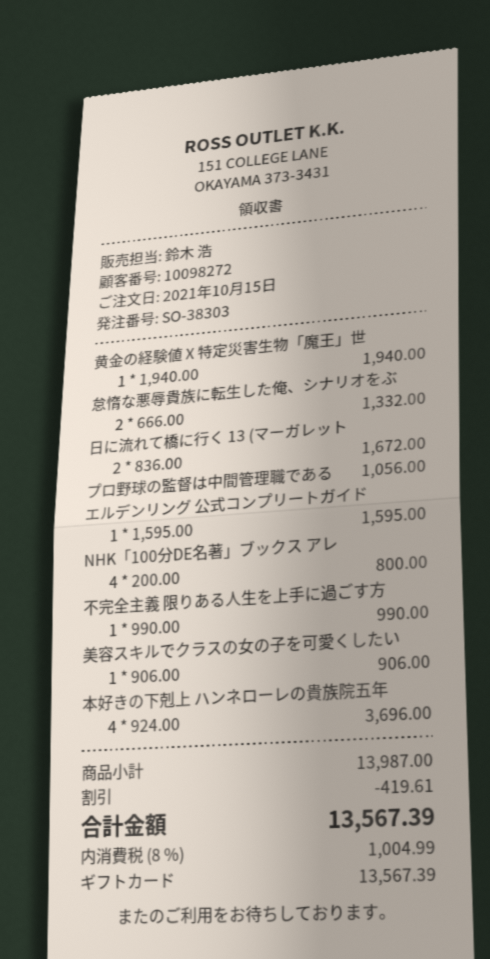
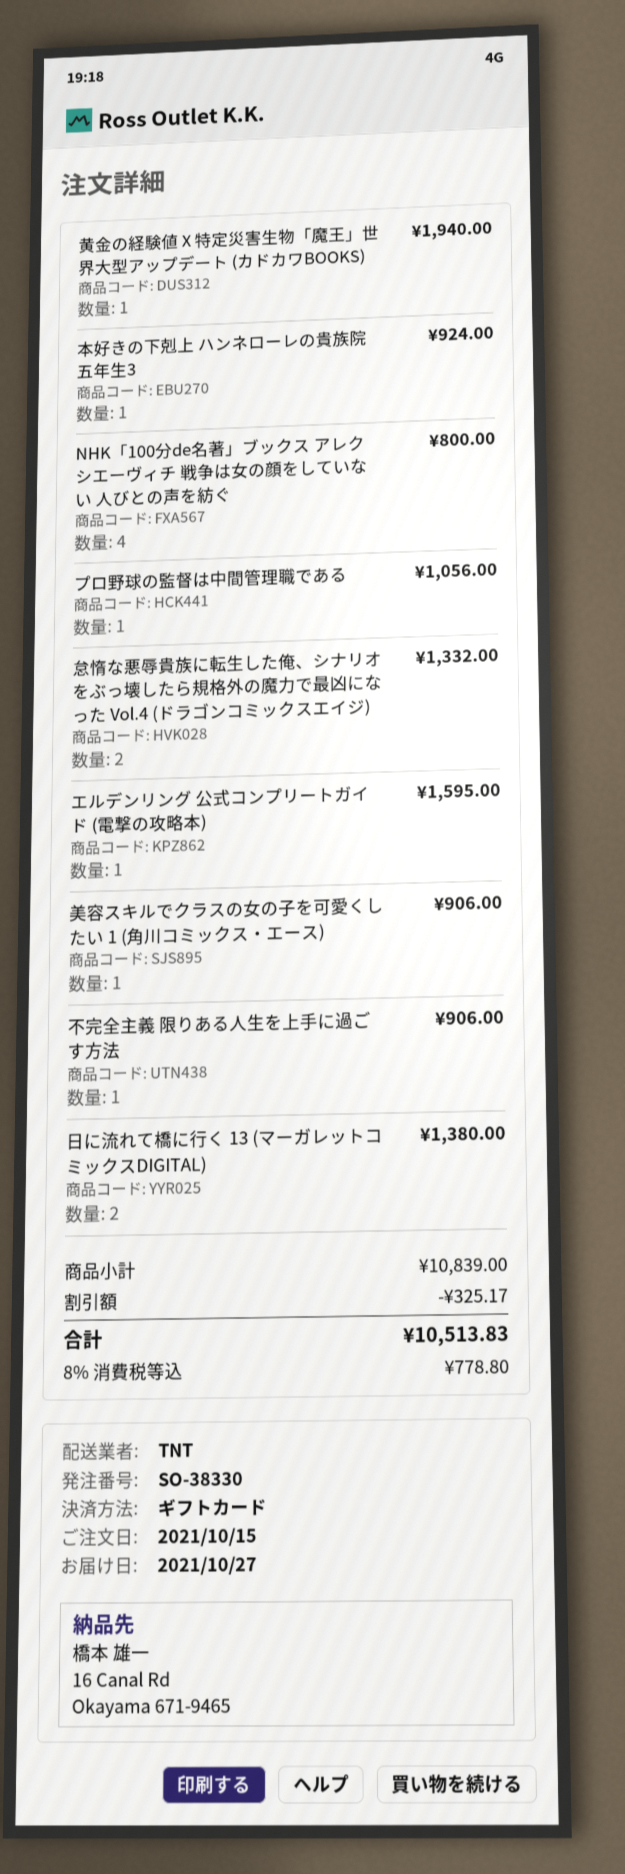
order number: SO-38303 -> SO-38330
日に流れて橋に行く 13 (マーガレット: 2 for 1672.00 -> 2 for 1380.00
不完全主義 限りある人生を上手に過ごす方: 1 for 990.00 -> 1 for 906.00
本好きの下剋上 ハンネローレの貴族院五年: 4 for 3696.00 -> 1 for 924.00
subtotal: 13987.00 -> 10839.00
discount: 419.61 -> 325.17
tax: 8% = 1004.99 -> 8% = 778.80
total: 13567.39 -> 10513.83

